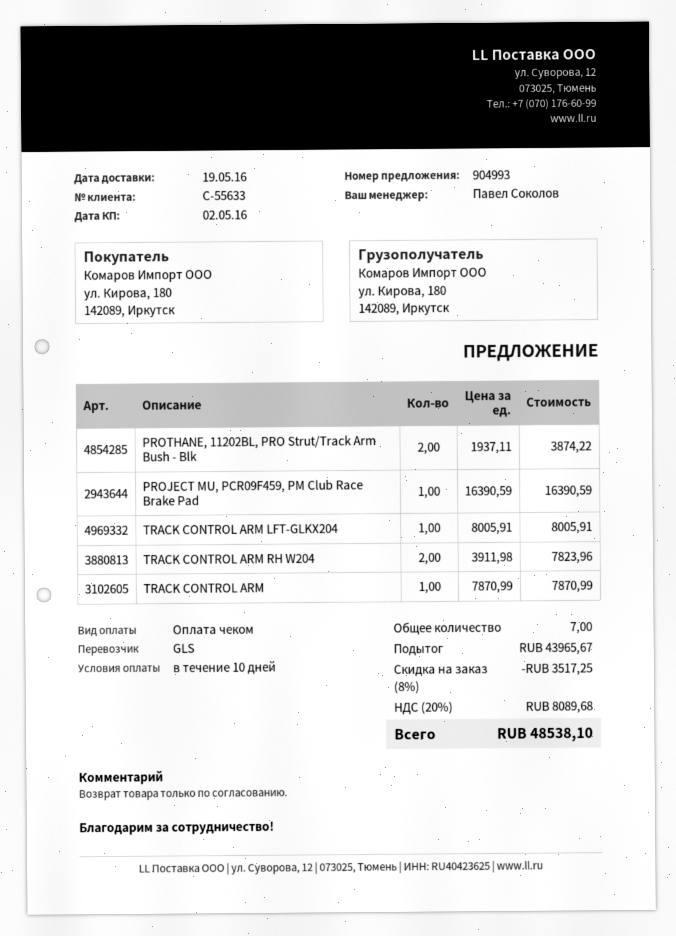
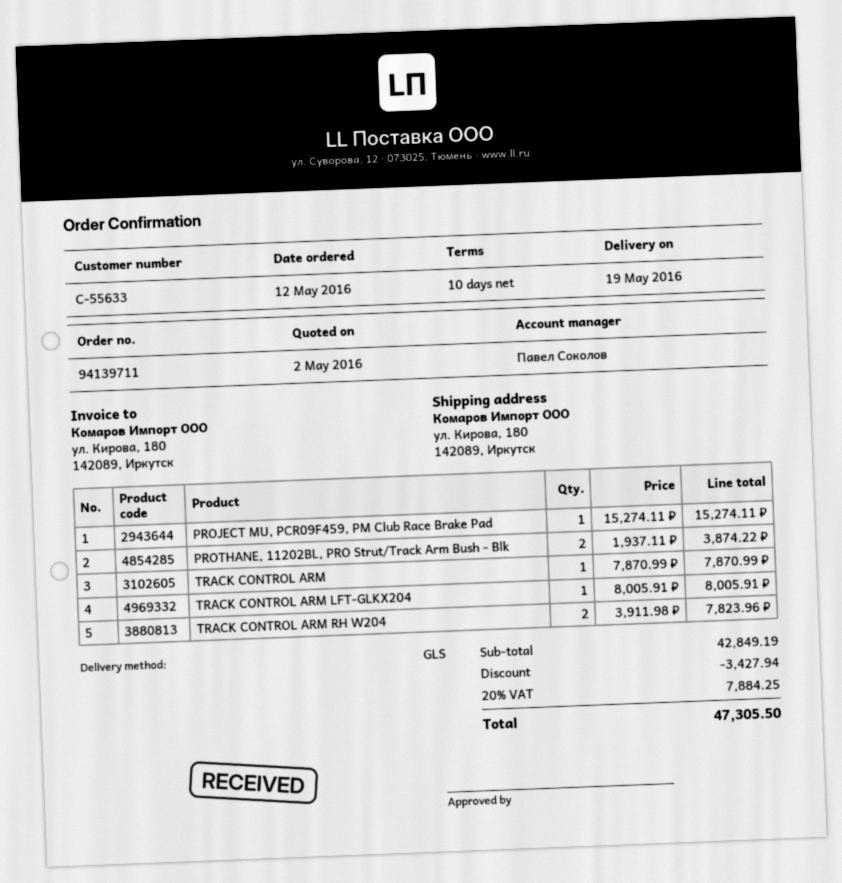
PROJECT MU, PCR09F459, PM Club Race Brake Pad: 1 x 16390.59 = 16390.59 -> 1 x 15274.11 = 15274.11
subtotal: 43965.67 -> 42849.19
discount: 3517.25 -> 3427.94
tax: 20% = 8089.68 -> 20% = 7884.25
total: 48538.10 -> 47305.50

